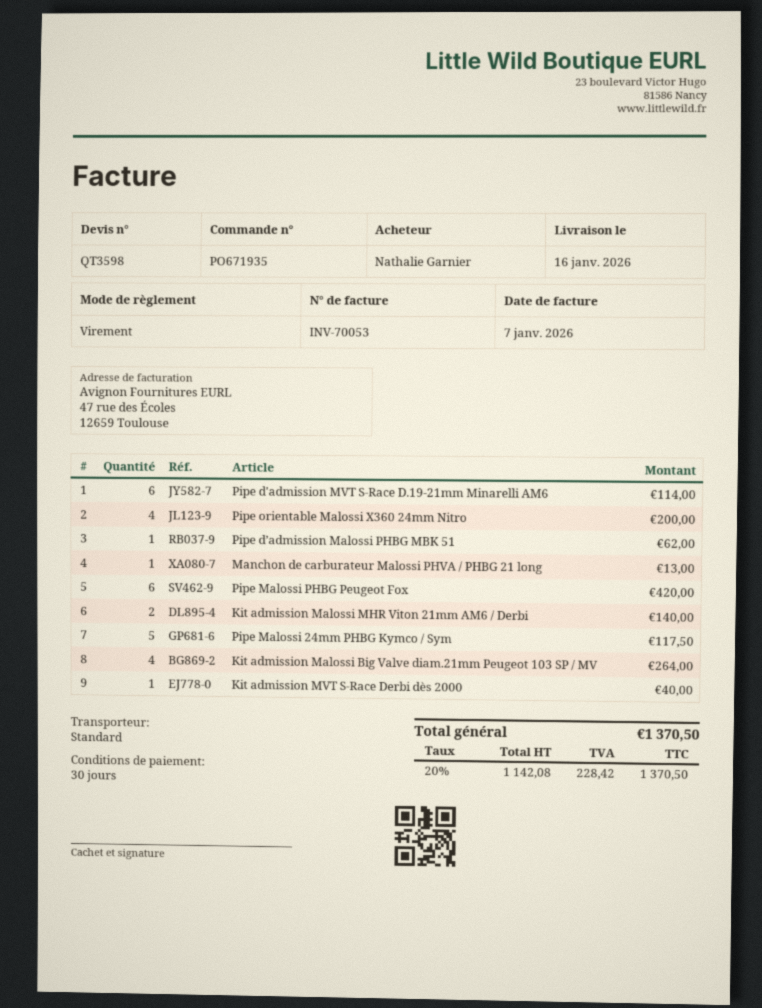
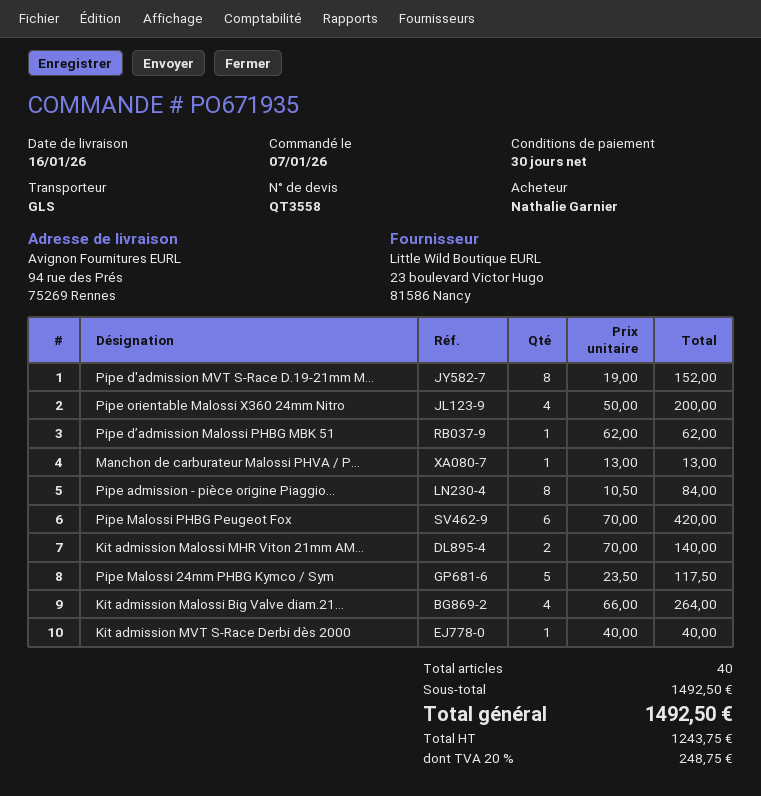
quote number: QT3598 -> QT3558
shipping method: standard -> GLS
Pipe d'admission MVT S-Race D.19-21mm Minarelli AM6: 6 for 114.00 -> 8 for 152.00
Pipe admission - pièce origine Piaggio...: none -> 8 for 84.00
net: 1142.08 -> 1243.75
tax: 20% = 228.42 -> 20% = 248.75
total: 1370.50 -> 1492.50

